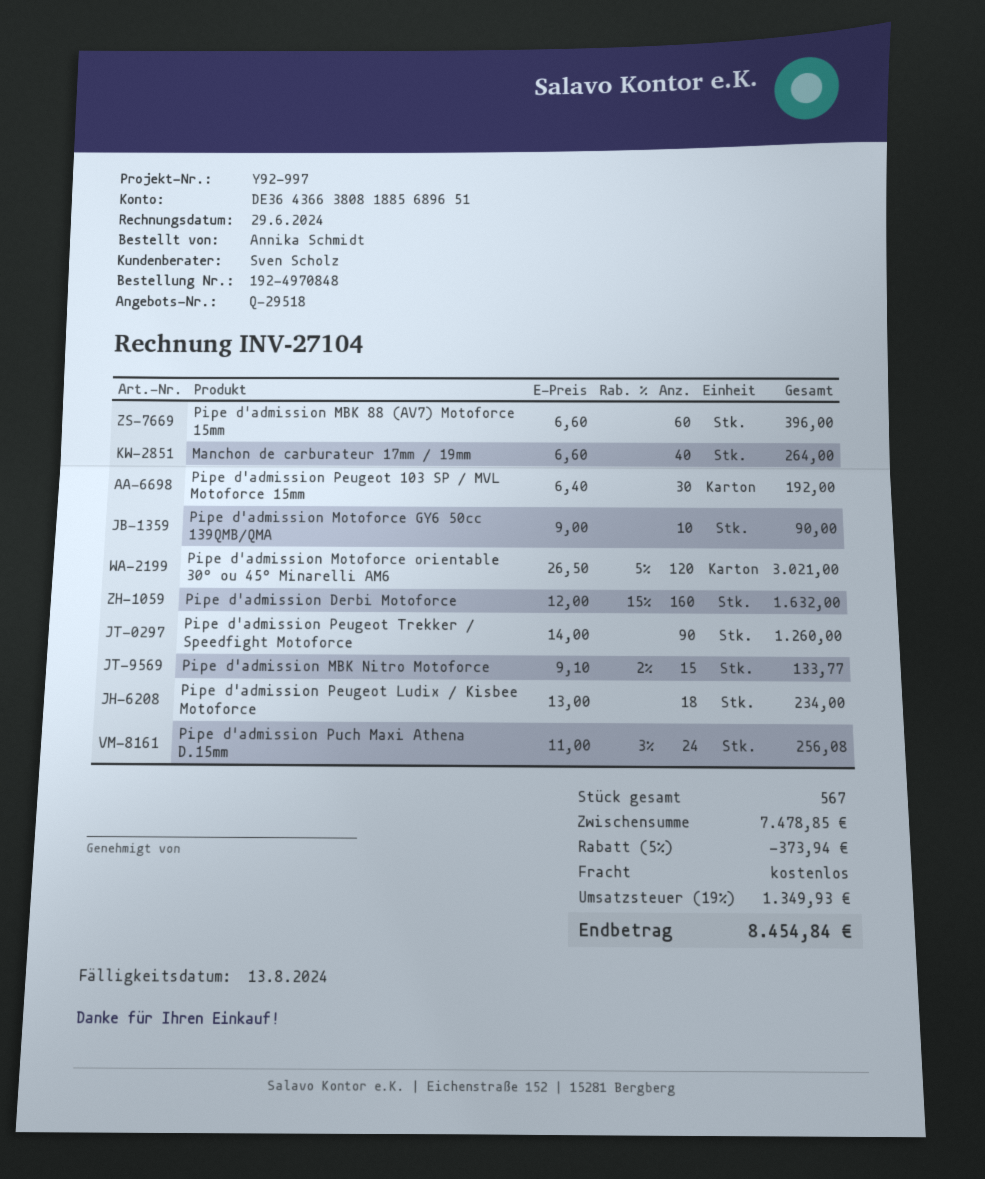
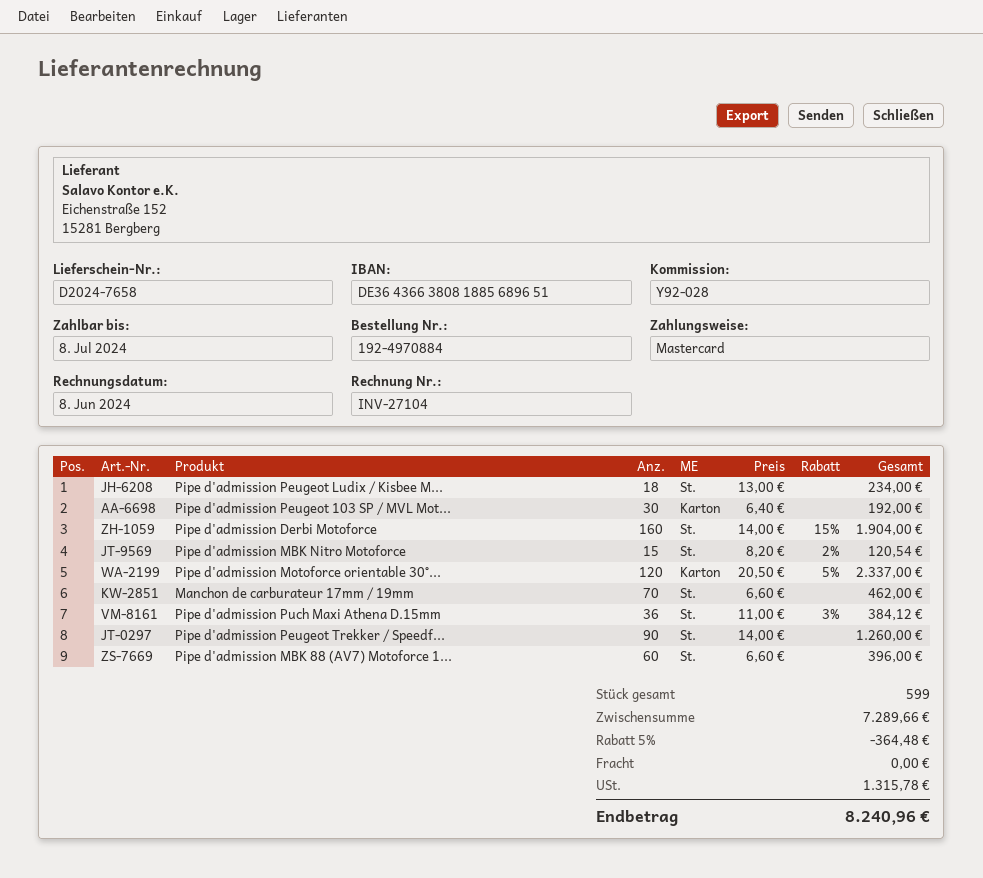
order number: 192-4970848 -> 192-4970884
invoice date: 2024-06-29 -> 2024-06-08
due date: 2024-08-13 -> 2024-07-08
reference: Y92-997 -> Y92-028
Manchon de carburateur 17mm / 19mm: 40 x 6.60 = 264.00 -> 70 x 6.60 = 462.00
Pipe d'admission Motoforce GY6 50cc 139QMB/QMA: 10 x 9.00 = 90.00 -> none
Pipe d'admission Motoforce orientable 30° ou 45° Minarelli AM6: 120 x 26.50 - 5% = 3021.00 -> 120 x 20.50 - 5% = 2337.00
Pipe d'admission Derbi Motoforce: 160 x 12.00 - 15% = 1632.00 -> 160 x 14.00 - 15% = 1904.00
Pipe d'admission MBK Nitro Motoforce: 15 x 9.10 - 2% = 133.77 -> 15 x 8.20 - 2% = 120.54
Pipe d'admission Puch Maxi Athena D.15mm: 24 x 11.00 - 3% = 256.08 -> 36 x 11.00 - 3% = 384.12
total quantity: 567 -> 599
subtotal: 7478.85 -> 7289.66
discount: 5% = 373.94 -> 5% = 364.48
tax: 1349.93 -> 1315.78
total: 8454.84 -> 8240.96

